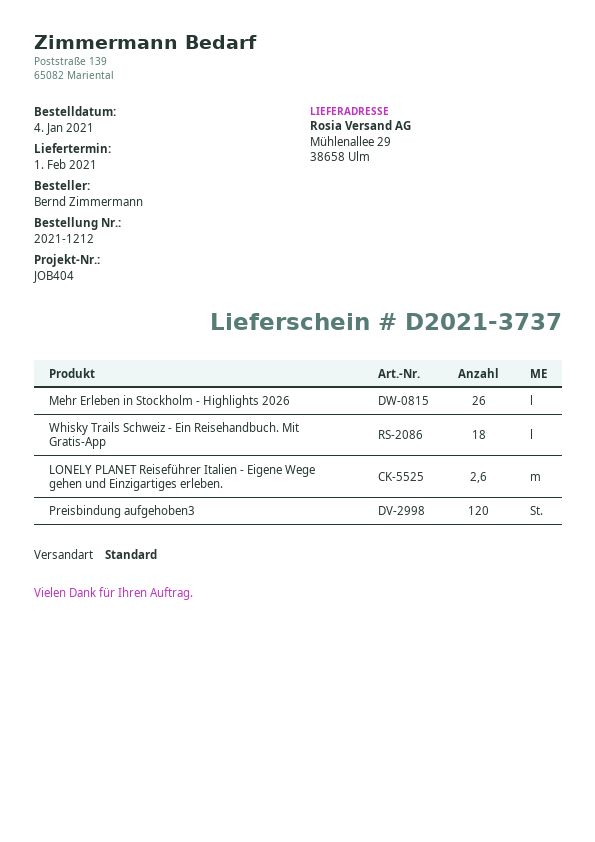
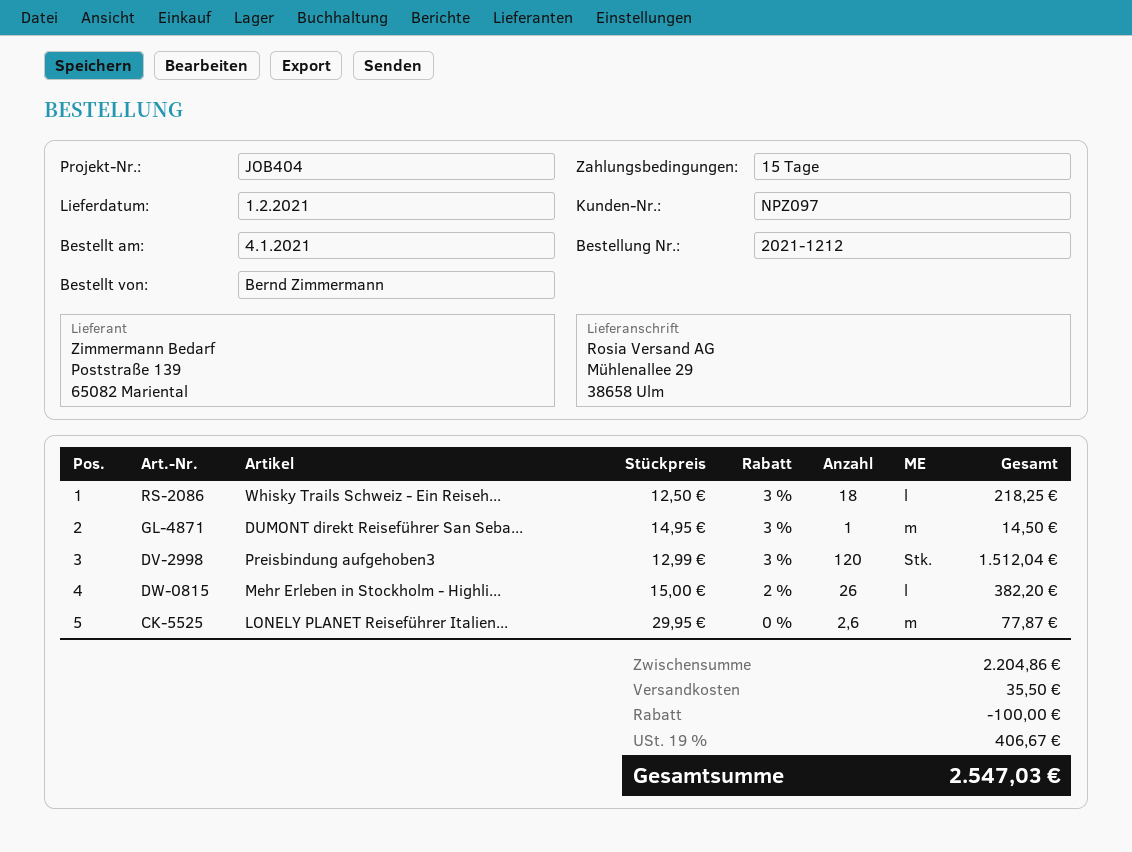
DUMONT direkt Reiseführer San Seba...: none -> 1

